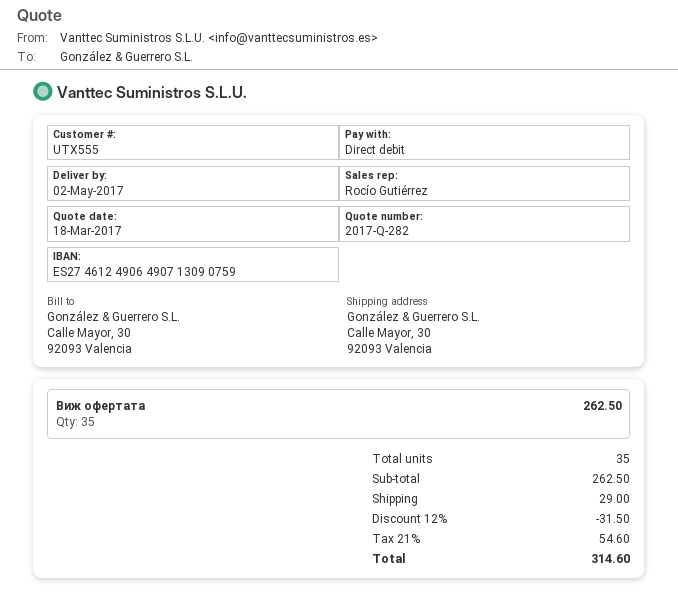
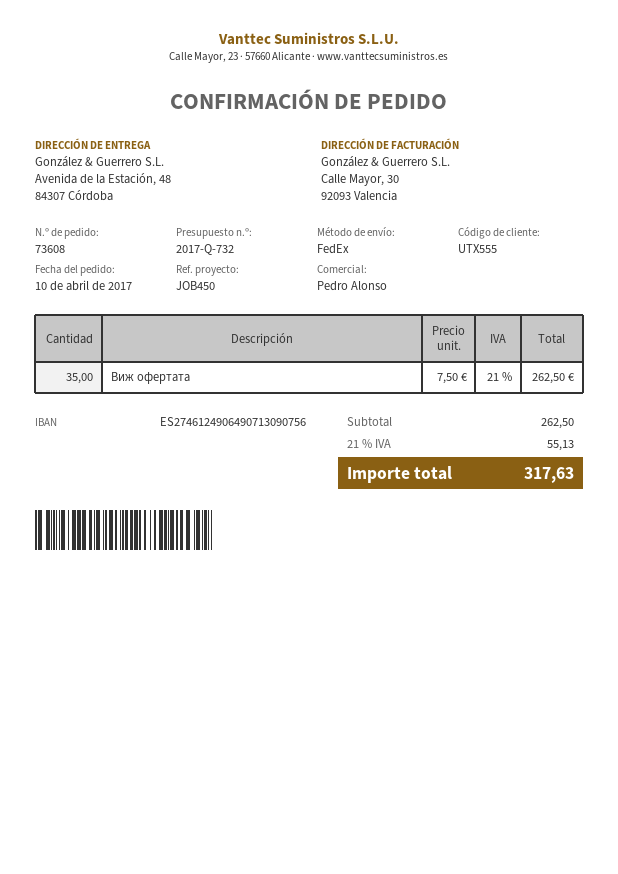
quote number: 2017-Q-282 -> 2017-Q-732
sales rep: Rocío Gutiérrez -> Pedro Alonso
bank account: ES2746124906490713090759 -> ES2746124906490713090756
ship to: Calle Mayor, 30, 92093 Valencia -> Avenida de la Estación, 48, 84307 Córdoba
discount: 12% = 31.50 -> none
shipping: 29.00 -> none
tax: 21% = 54.60 -> 21% = 55.13
total: 314.60 -> 317.63

